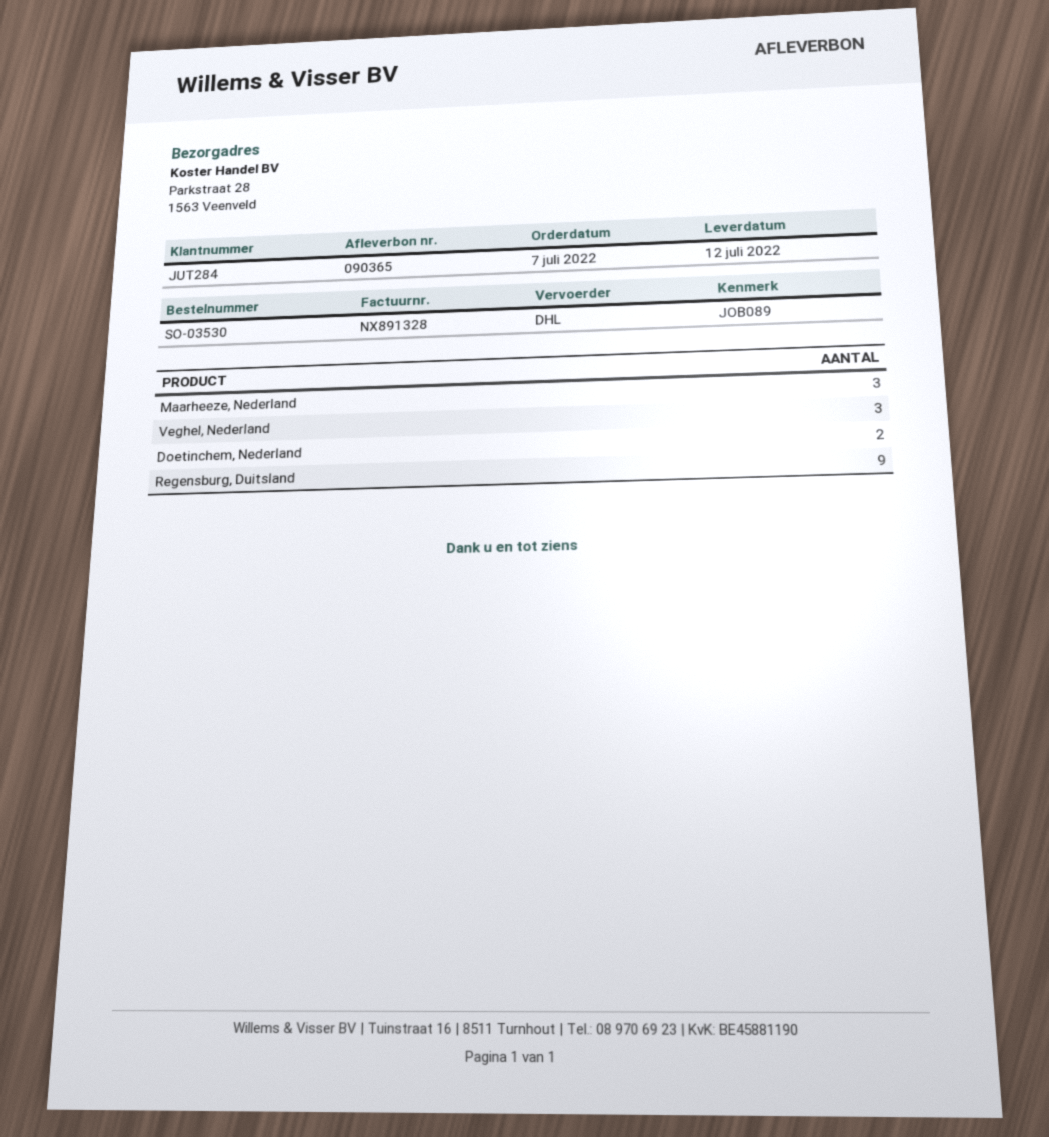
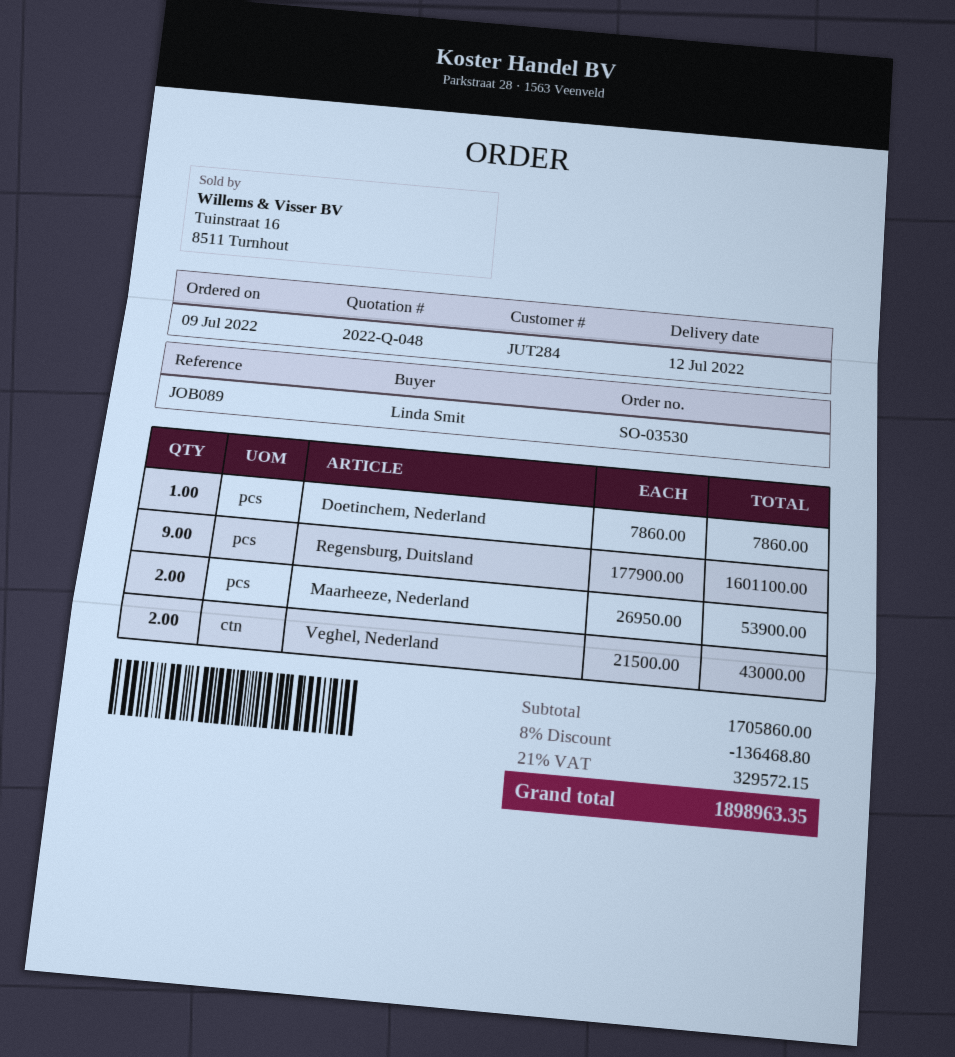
order date: 2022-07-07 -> 2022-07-09
Maarheeze, Nederland: 3 -> 2
Veghel, Nederland: 3 -> 2
Doetinchem, Nederland: 2 -> 1

